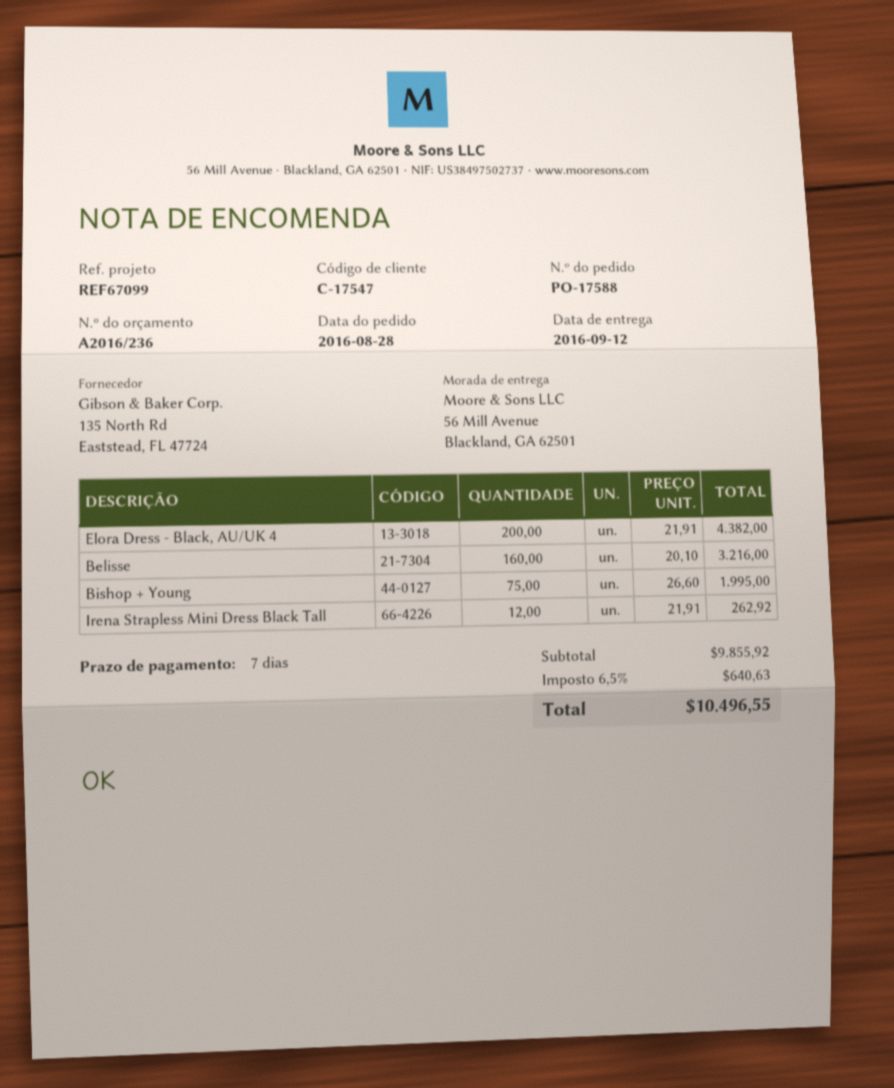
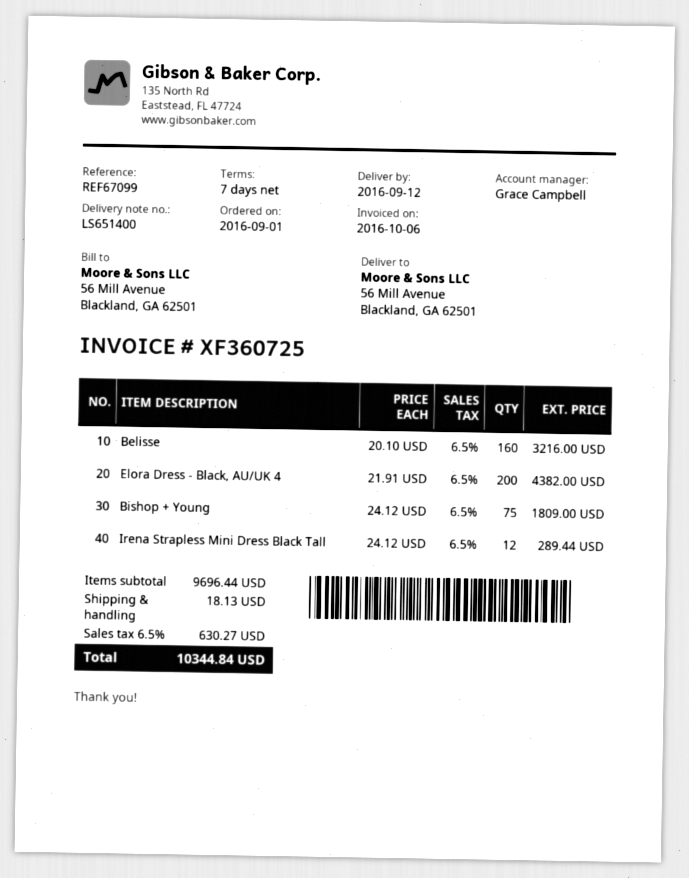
order date: 2016-08-28 -> 2016-09-01
Bishop + Young: 75 x 26.60 = 1995.00 -> 75 x 24.12 = 1809.00
Irena Strapless Mini Dress Black Tall: 12 x 21.91 = 262.92 -> 12 x 24.12 = 289.44
subtotal: 9855.92 -> 9696.44
shipping: none -> 18.13
tax: 6.5% = 640.63 -> 6.5% = 630.27
total: 10496.55 -> 10344.84

